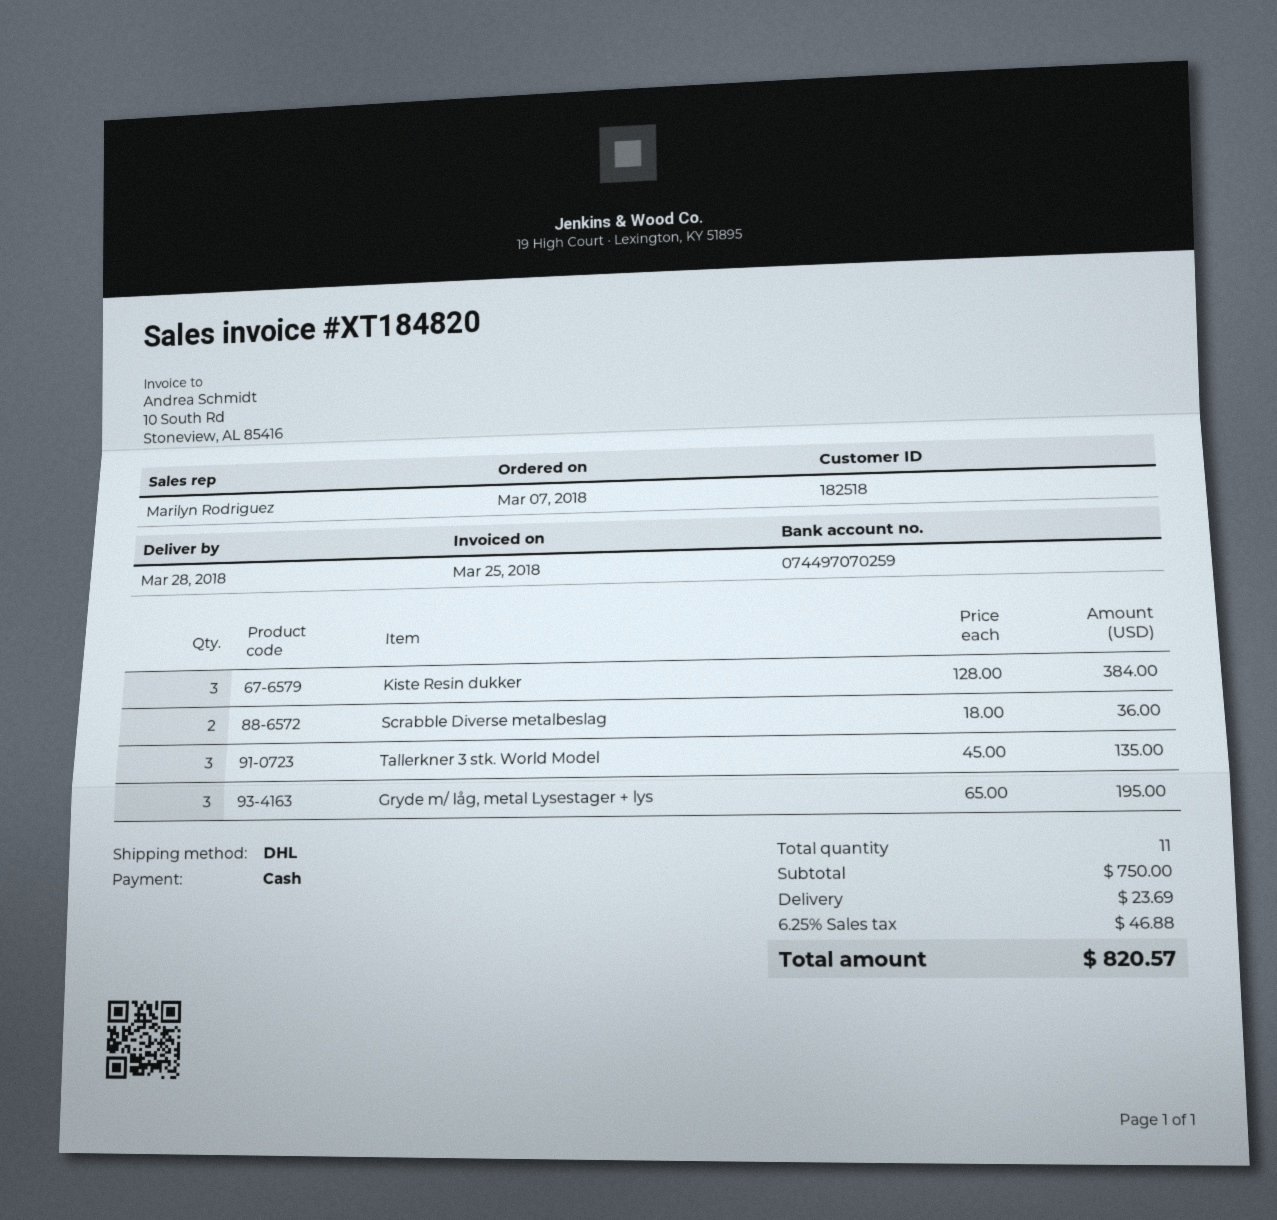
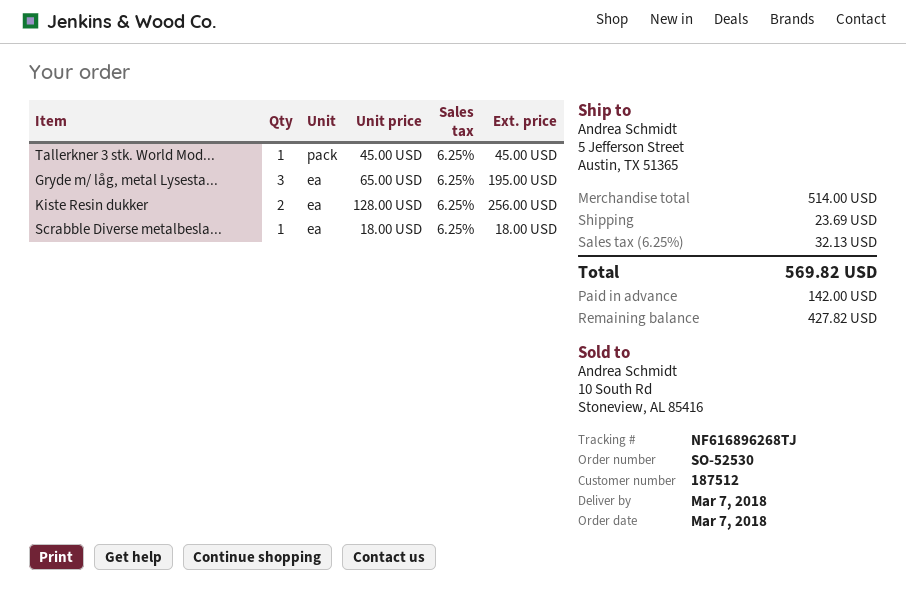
delivery date: 2018-03-28 -> 2018-03-07
customer number: 182518 -> 187512
Kiste Resin dukker: 3 x 128.00 = 384.00 -> 2 x 128.00 = 256.00
Scrabble Diverse metalbeslag: 2 x 18.00 = 36.00 -> 1 x 18.00 = 18.00
Tallerkner 3 stk. World Model: 3 x 45.00 = 135.00 -> 1 x 45.00 = 45.00
subtotal: 750.00 -> 514.00
tax: 6.25% = 46.88 -> 6.25% = 32.13
total: 820.57 -> 569.82

